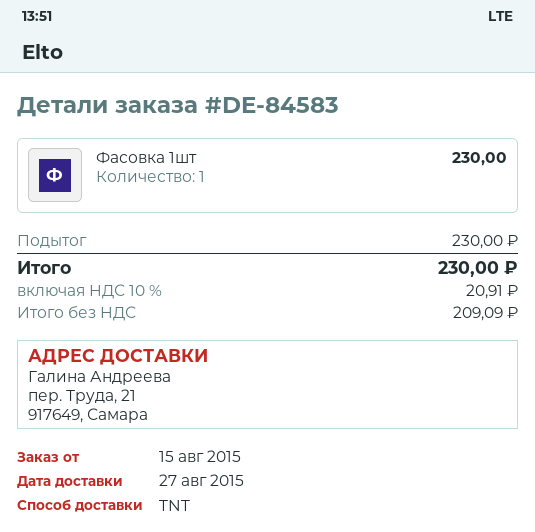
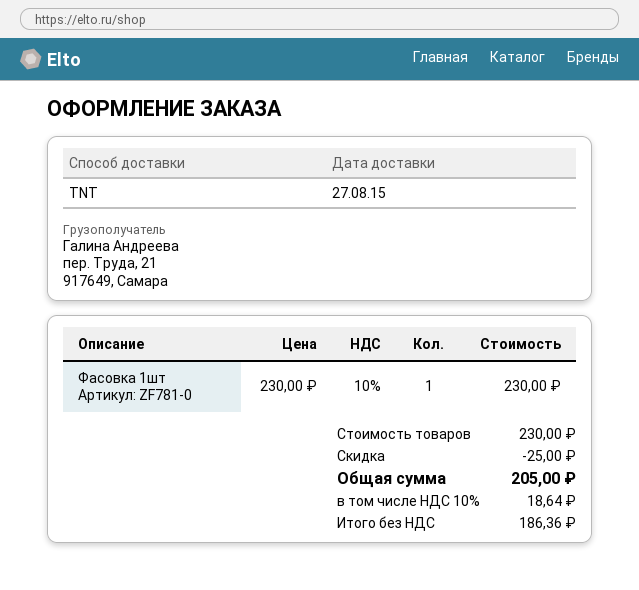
discount: none -> 25.00
net: 209.09 -> 186.36
tax: 10% = 20.91 -> 10% = 18.64
total: 230.00 -> 205.00

